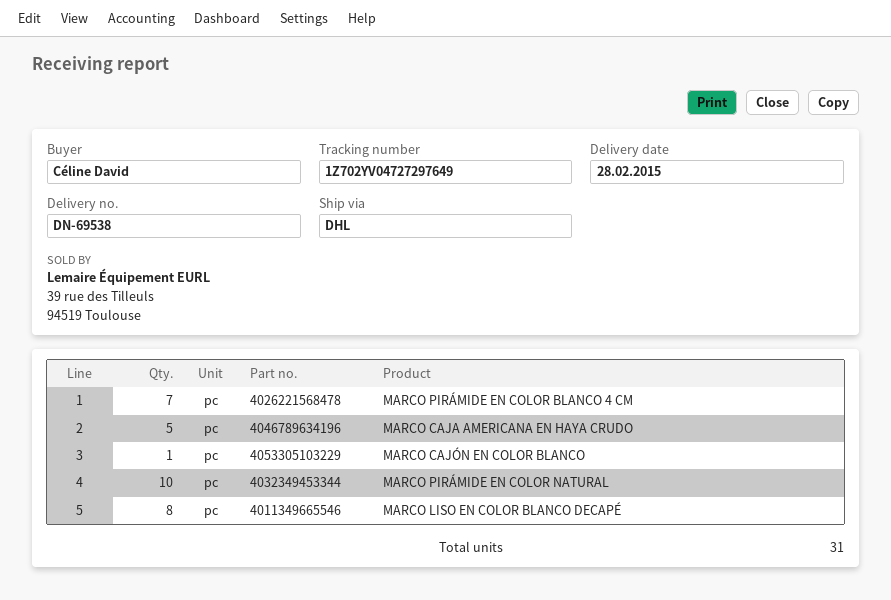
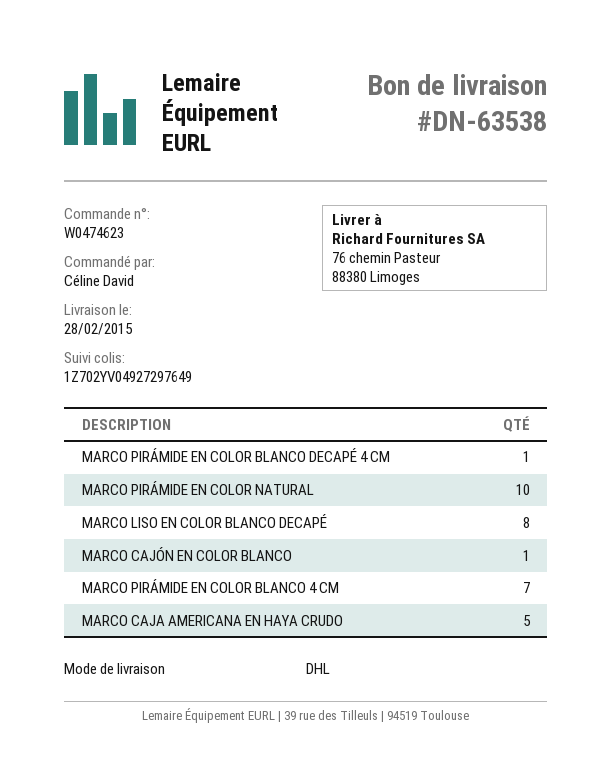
delivery note number: DN-69538 -> DN-63538
tracking number: 1Z702YV04727297649 -> 1Z702YV04927297649
MARCO PIRÁMIDE EN COLOR BLANCO DECAPÉ 4 CM: none -> 1

